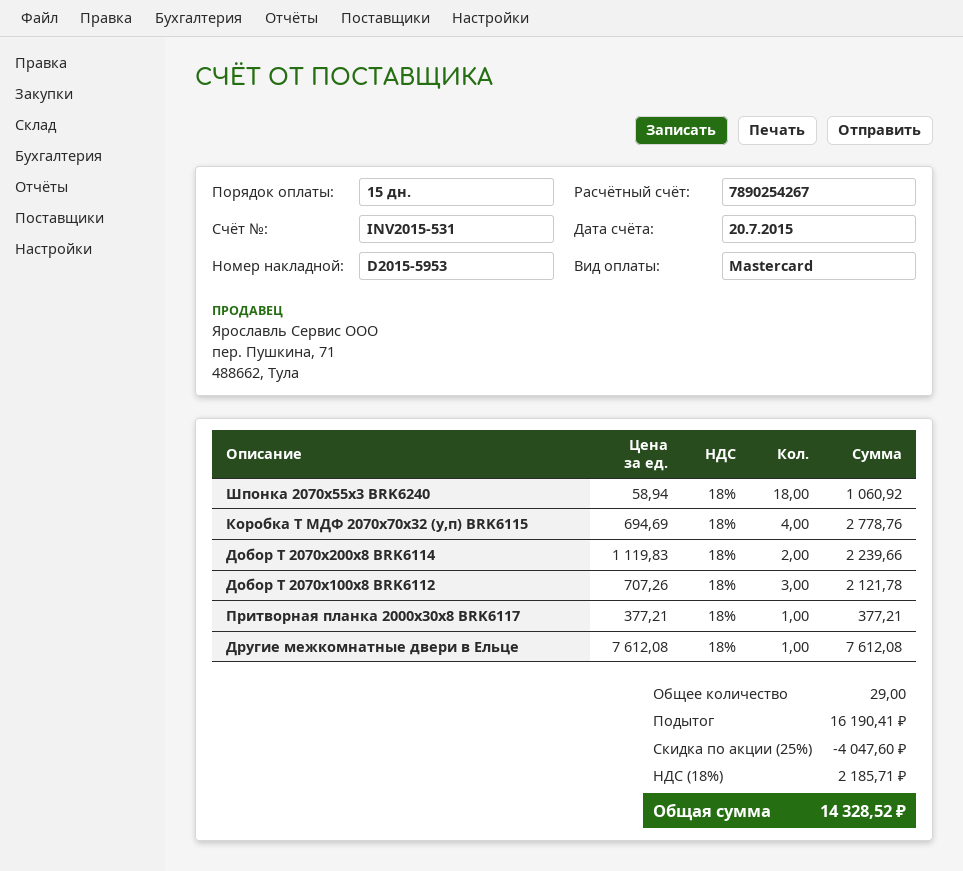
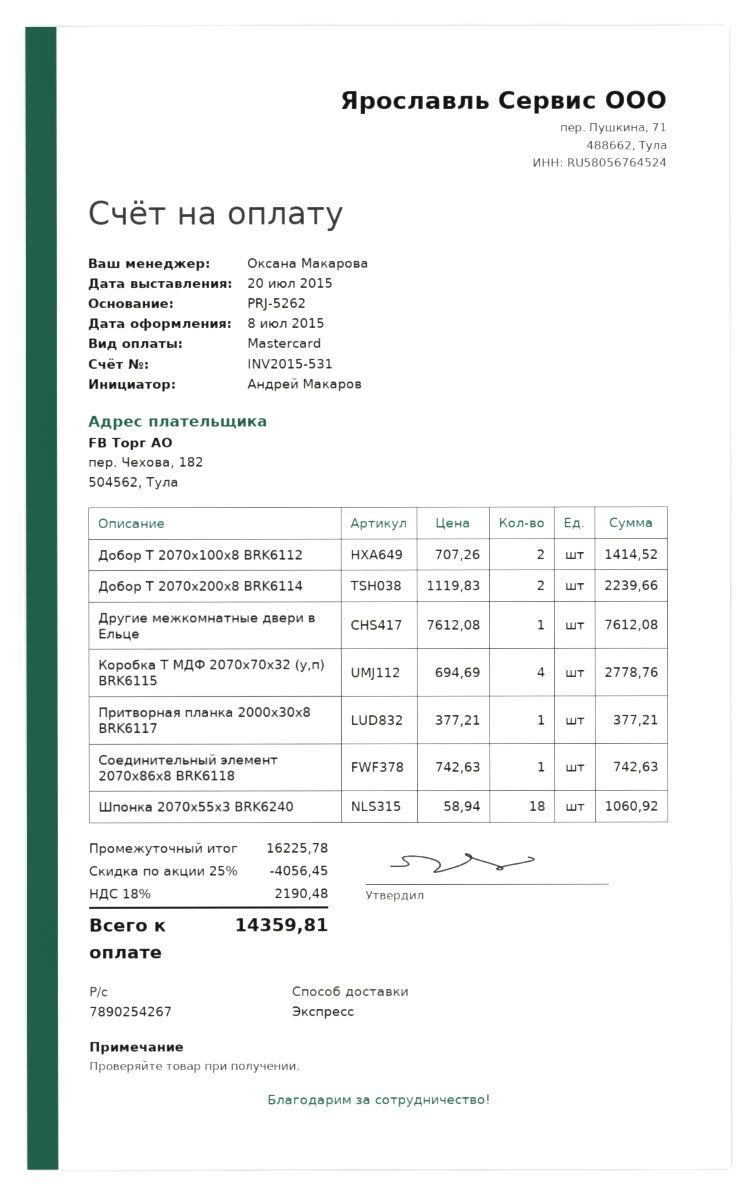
Добор Т 2070x100x8 BRK6112: 3 x 707.26 = 2121.78 -> 2 x 707.26 = 1414.52
Соединительный элемент 2070x86x8 BRK6118: none -> 1 x 742.63 = 742.63
subtotal: 16190.41 -> 16225.78
discount: 25% = 4047.60 -> 25% = 4056.45
tax: 18% = 2185.71 -> 18% = 2190.48
total: 14328.52 -> 14359.81

